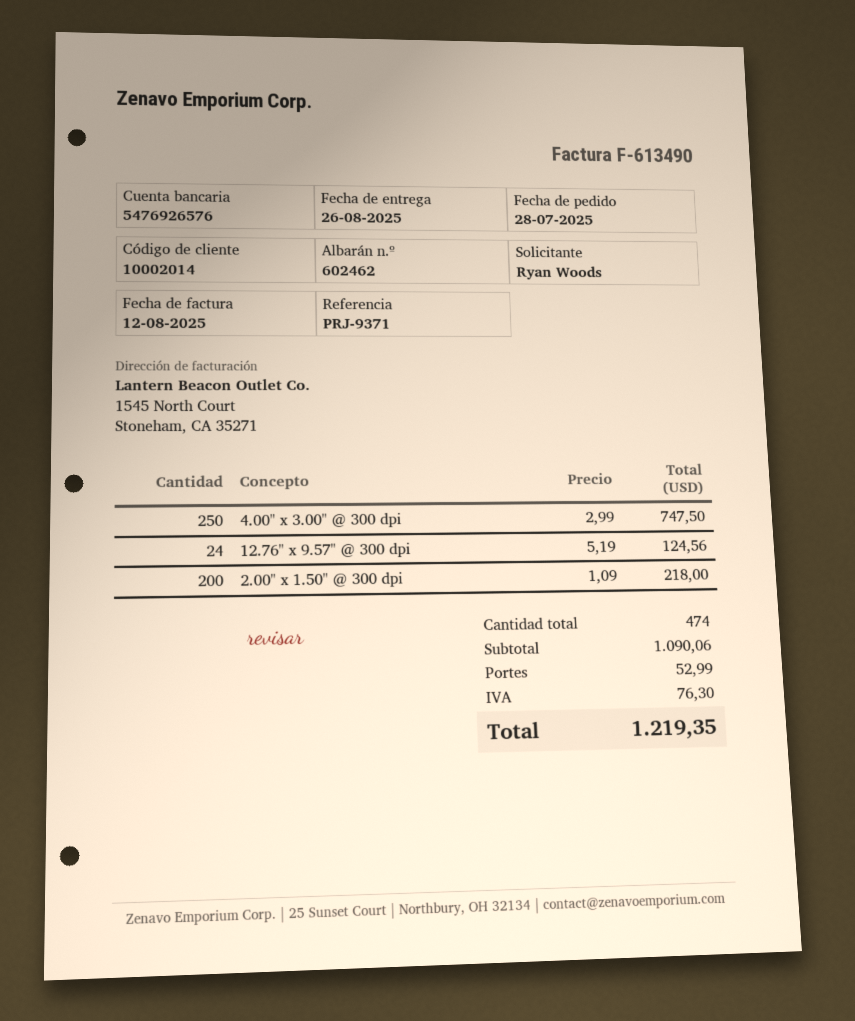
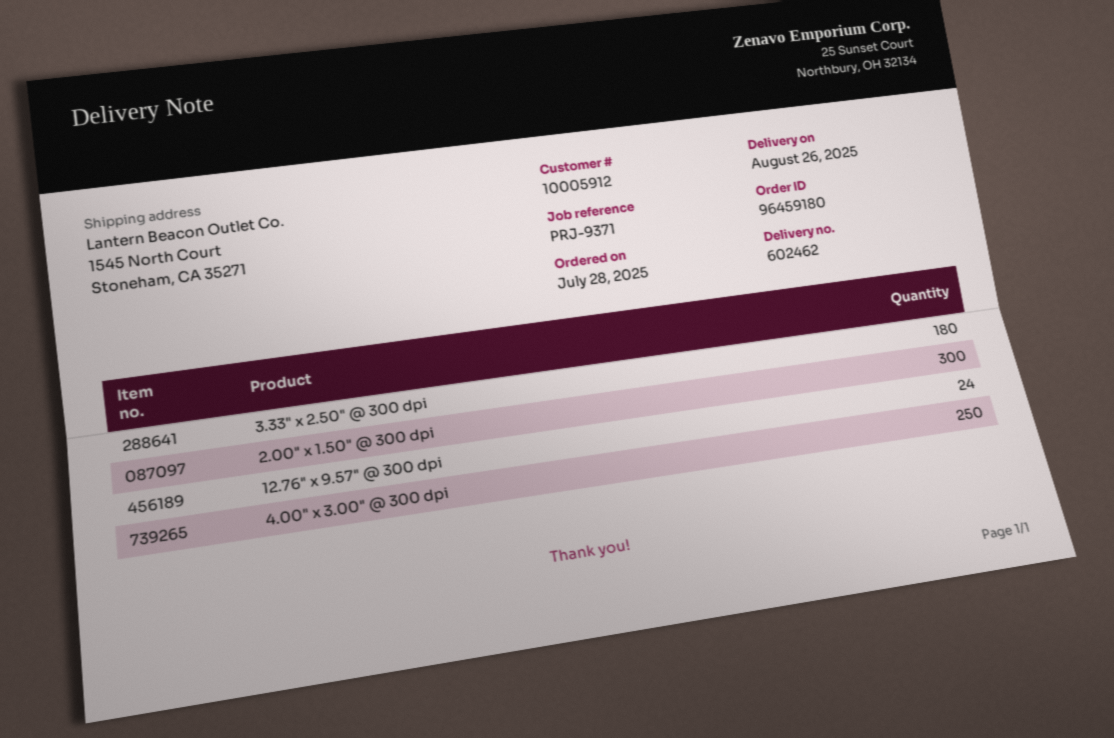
customer number: 10002014 -> 10005912
2.00" x 1.50" @ 300 dpi: 200 -> 300
3.33" x 2.50" @ 300 dpi: none -> 180

